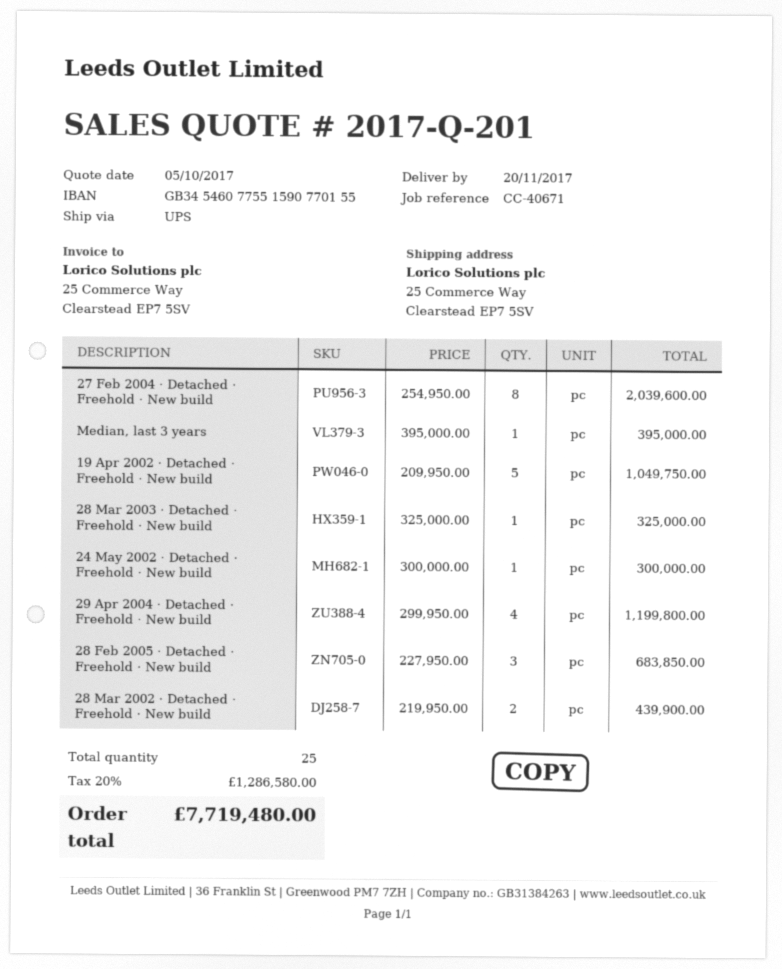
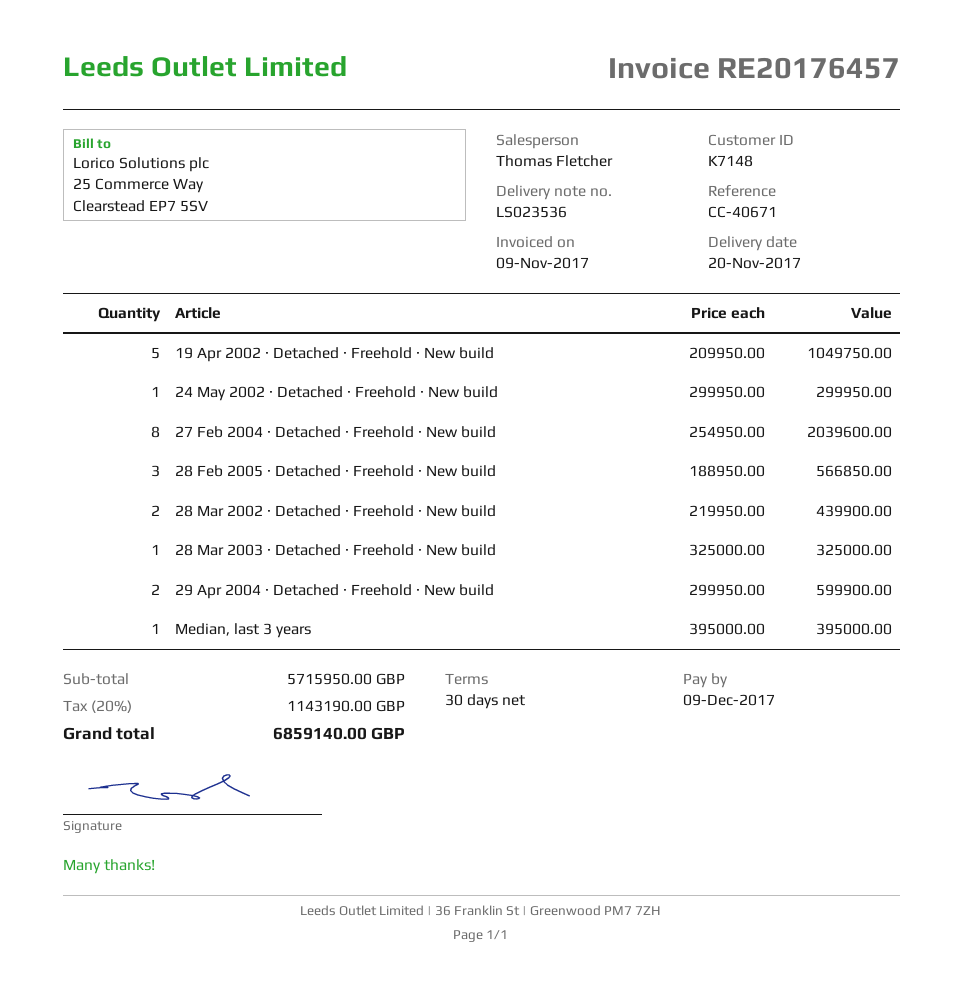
24 May 2002 · Detached · Freehold · New build: 1 x 300000.00 = 300000.00 -> 1 x 299950.00 = 299950.00
29 Apr 2004 · Detached · Freehold · New build: 4 x 299950.00 = 1199800.00 -> 2 x 299950.00 = 599900.00
28 Feb 2005 · Detached · Freehold · New build: 3 x 227950.00 = 683850.00 -> 3 x 188950.00 = 566850.00
tax: 20% = 1286580.00 -> 20% = 1143190.00
total: 7719480.00 -> 6859140.00

